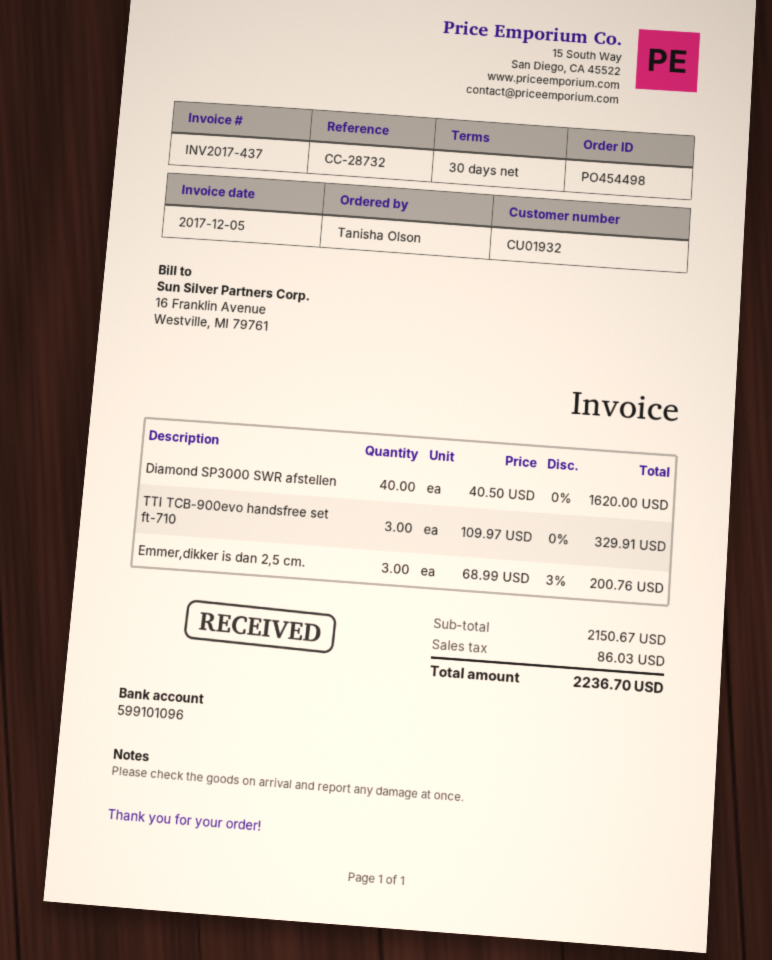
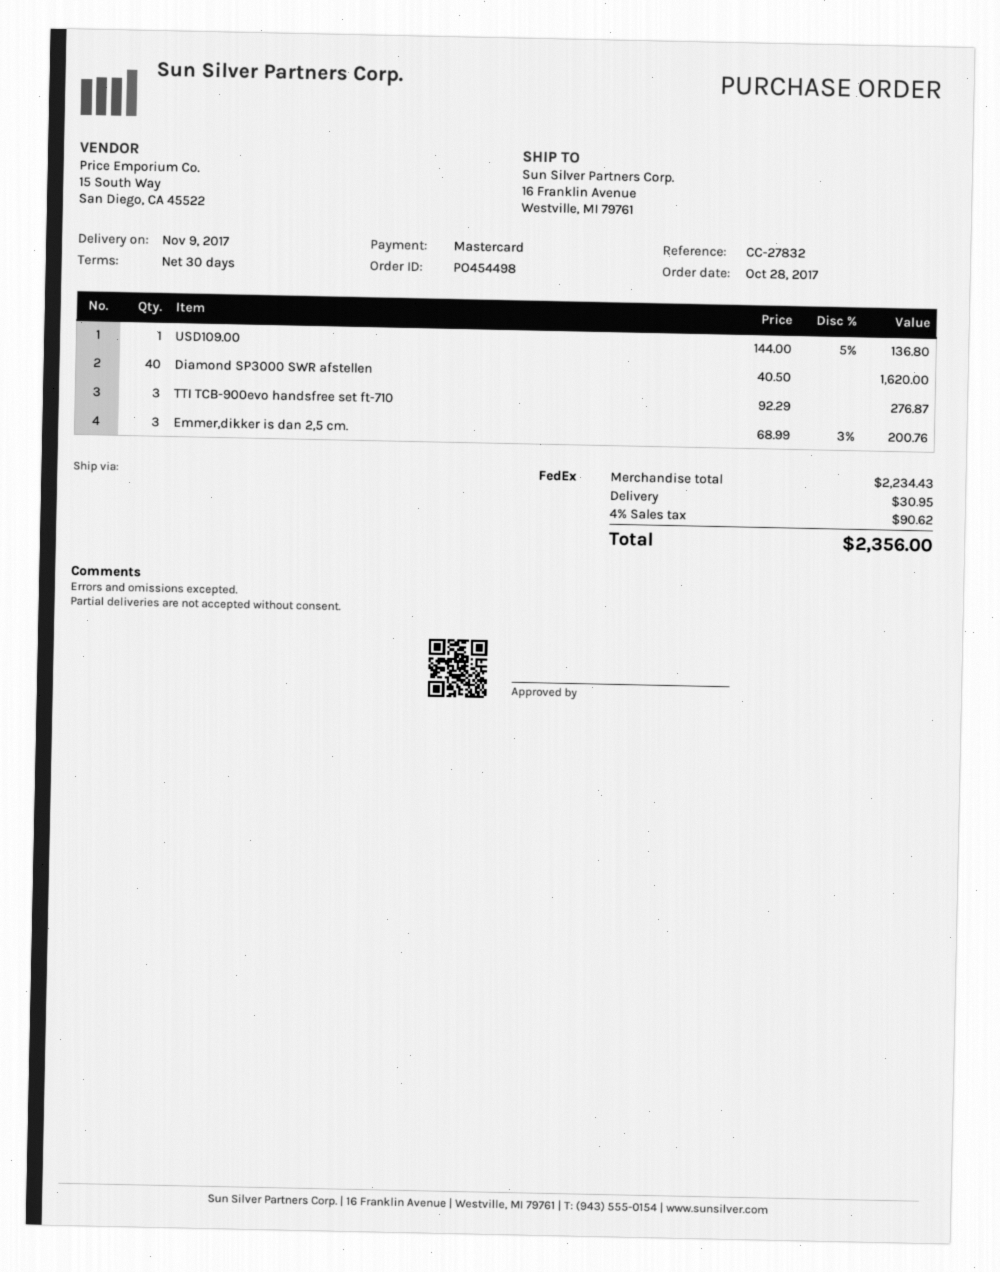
reference: CC-28732 -> CC-27832
TTI TCB-900evo handsfree set ft-710: 3 x 109.97 = 329.91 -> 3 x 92.29 = 276.87
USD109.00: none -> 1 x 144.00 - 5% = 136.80
subtotal: 2150.67 -> 2234.43
shipping: none -> 30.95
tax: 86.03 -> 90.62
total: 2236.70 -> 2356.00

